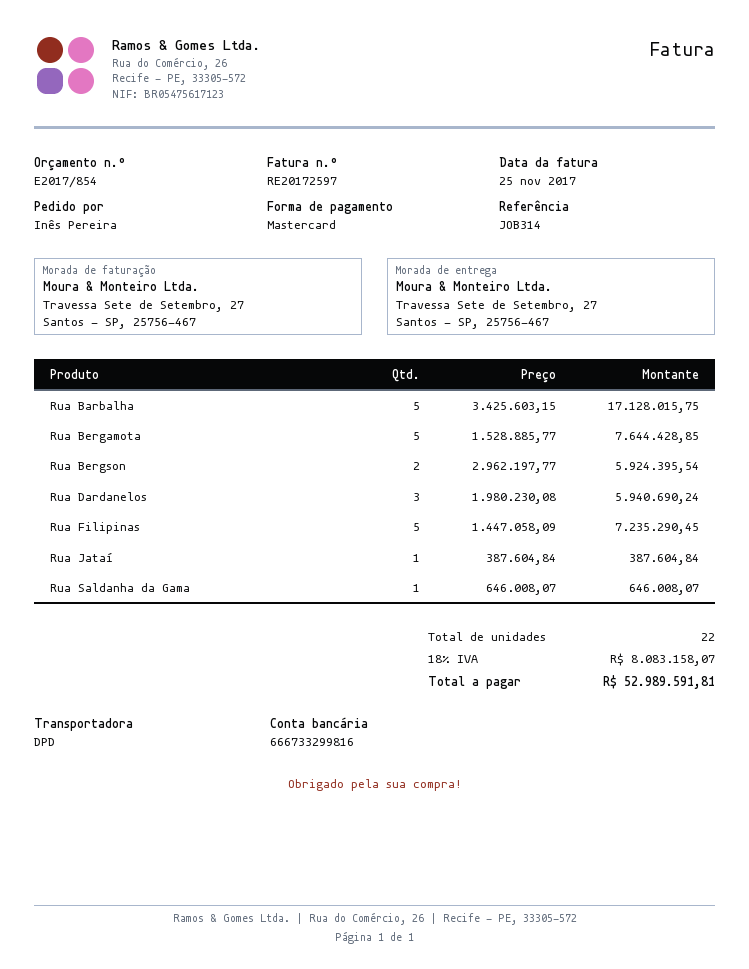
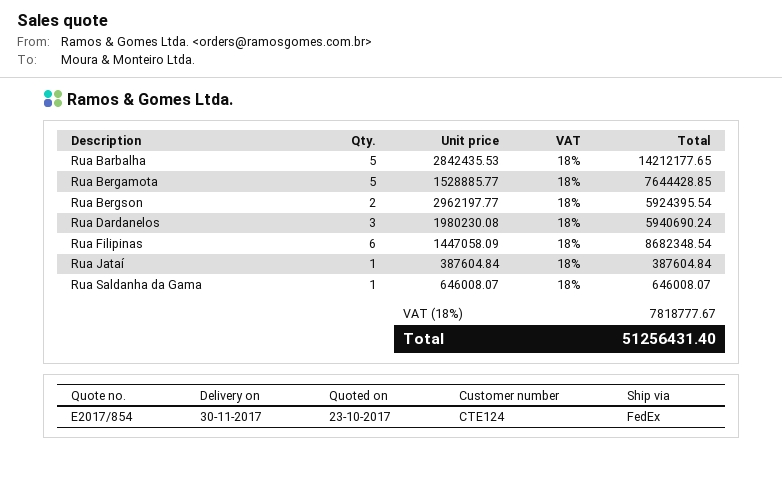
shipping method: DPD -> FedEx
Rua Barbalha: 5 x 3425603.15 = 17128015.75 -> 5 x 2842435.53 = 14212177.65
Rua Filipinas: 5 x 1447058.09 = 7235290.45 -> 6 x 1447058.09 = 8682348.54
tax: 18% = 8083158.07 -> 18% = 7818777.67
total: 52989591.81 -> 51256431.40

